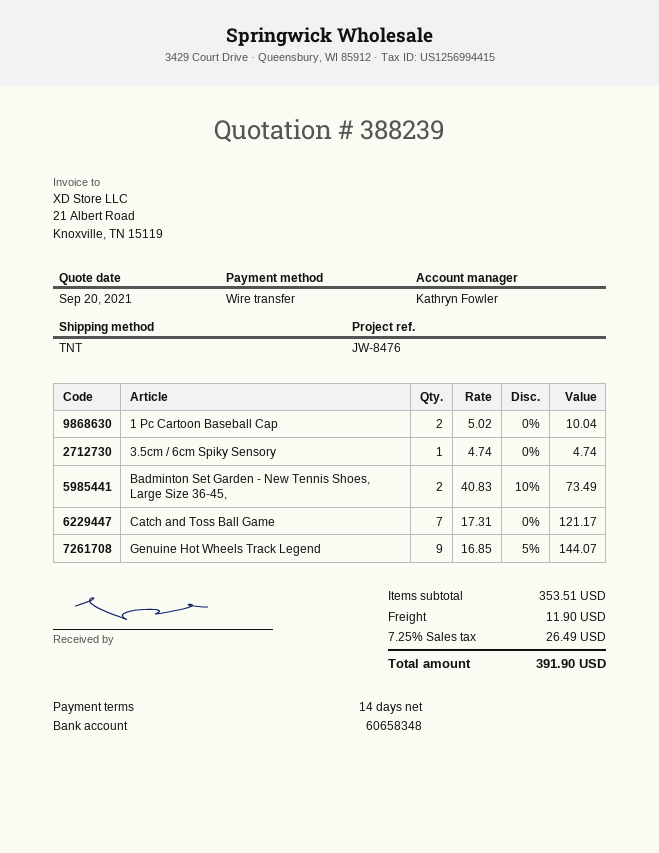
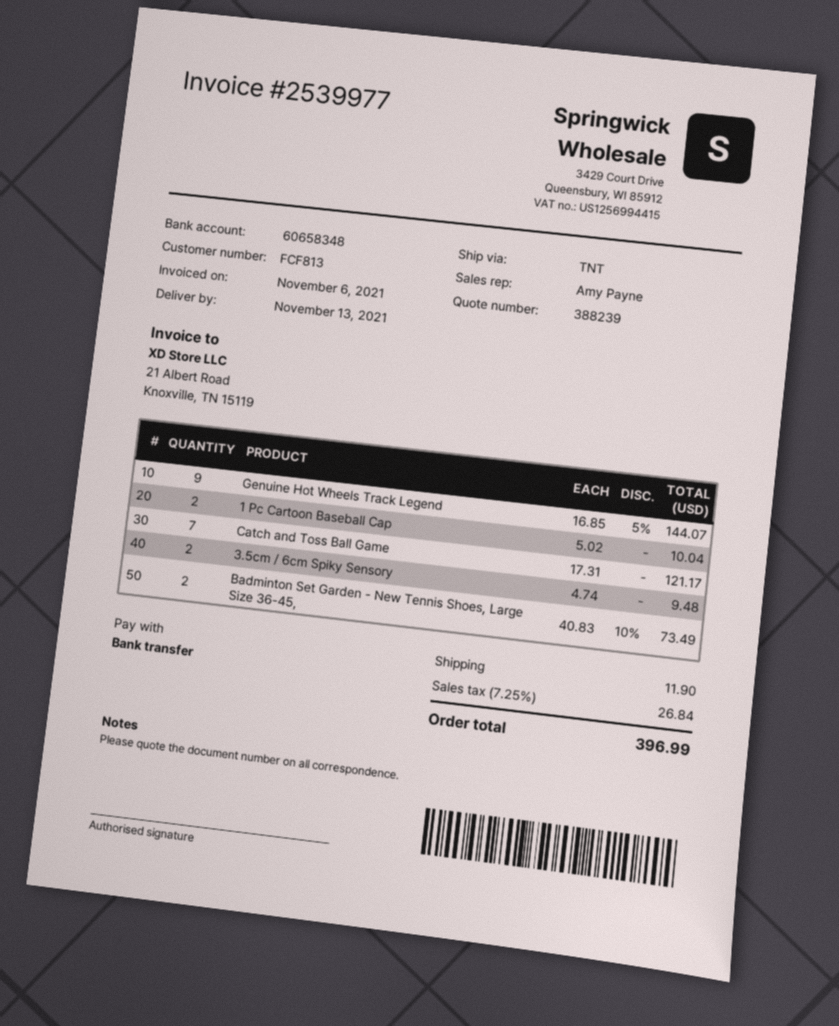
sales rep: Kathryn Fowler -> Amy Payne
3.5cm / 6cm Spiky Sensory: 1 x 4.74 = 4.74 -> 2 x 4.74 = 9.48
tax: 7.25% = 26.49 -> 7.25% = 26.84
total: 391.90 -> 396.99

